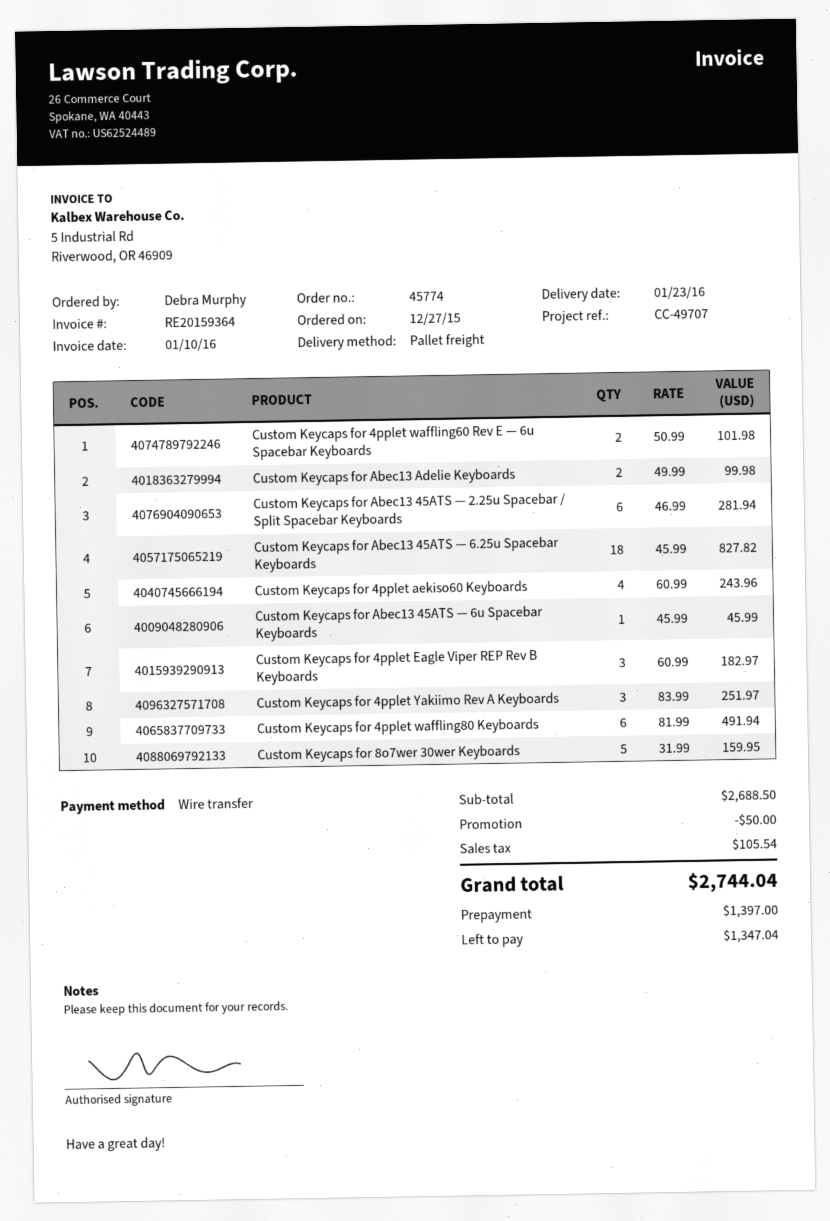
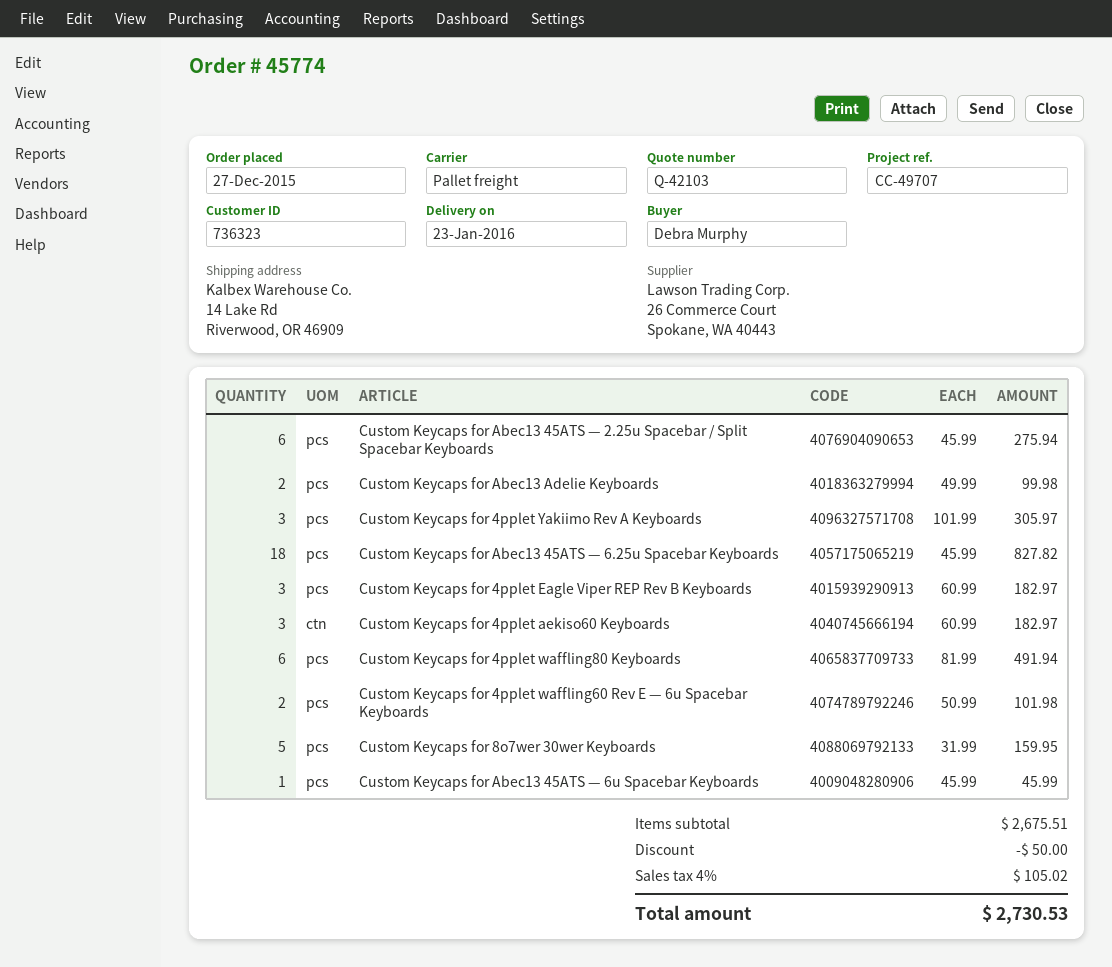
Custom Keycaps for Abec13 45ATS — 2.25u Spacebar / Split Spacebar Keyboards: 6 x 46.99 = 281.94 -> 6 x 45.99 = 275.94
Custom Keycaps for 4pplet aekiso60 Keyboards: 4 x 60.99 = 243.96 -> 3 x 60.99 = 182.97
Custom Keycaps for 4pplet Yakiimo Rev A Keyboards: 3 x 83.99 = 251.97 -> 3 x 101.99 = 305.97
subtotal: 2688.50 -> 2675.51
tax: 105.54 -> 105.02
total: 2744.04 -> 2730.53

